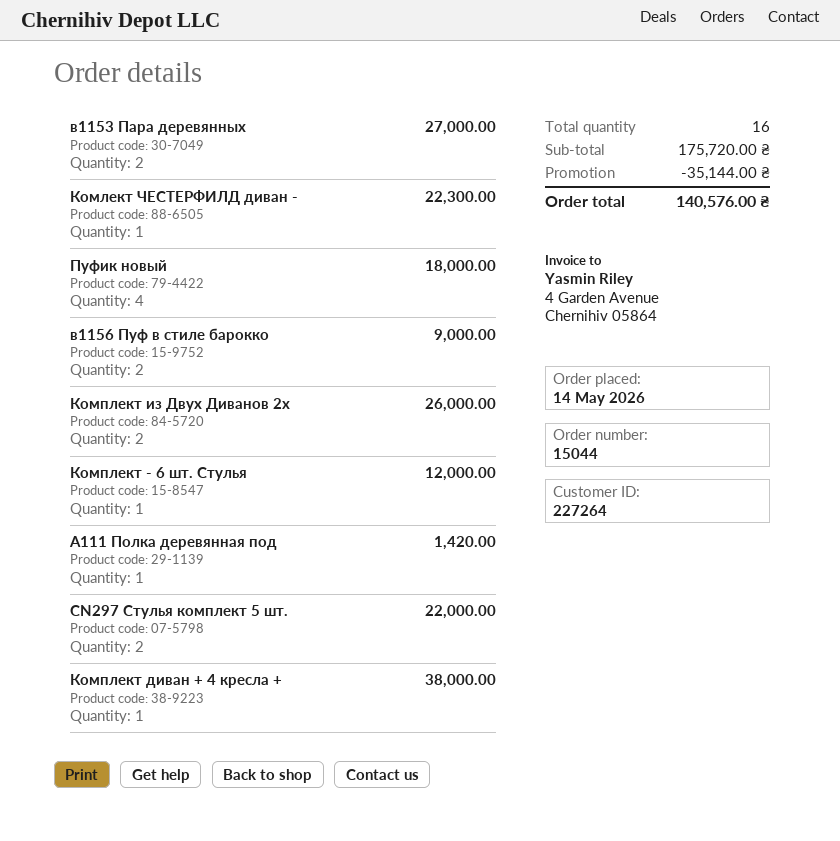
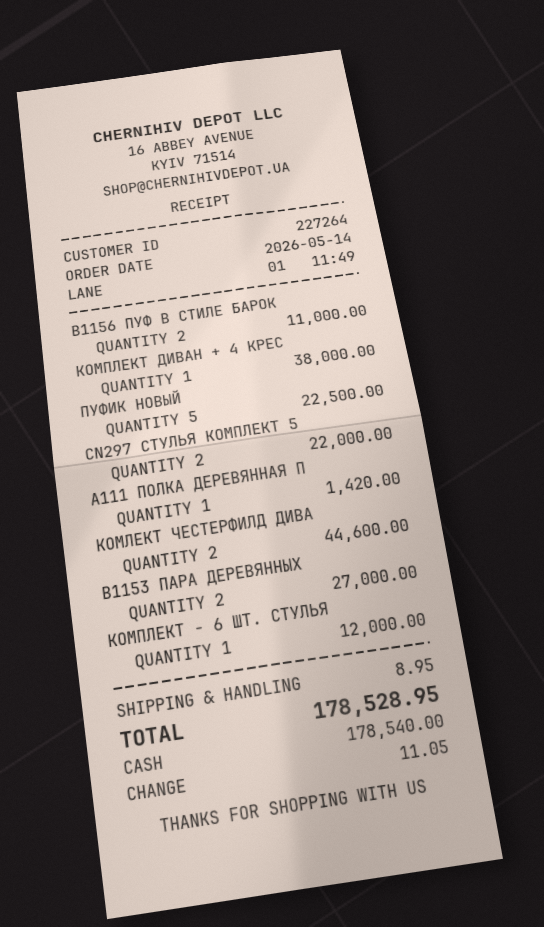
Комлект ЧЕСТЕРФИЛД диван -: 1 for 22300.00 -> 2 for 44600.00
Пуфик новый: 4 for 18000.00 -> 5 for 22500.00
в1156 Пуф в стиле барокко: 2 for 9000.00 -> 2 for 11000.00
Комплект из Двух Диванов 2х: 2 for 26000.00 -> none
discount: 35144.00 -> none
shipping: none -> 8.95
total: 140576.00 -> 178528.95

